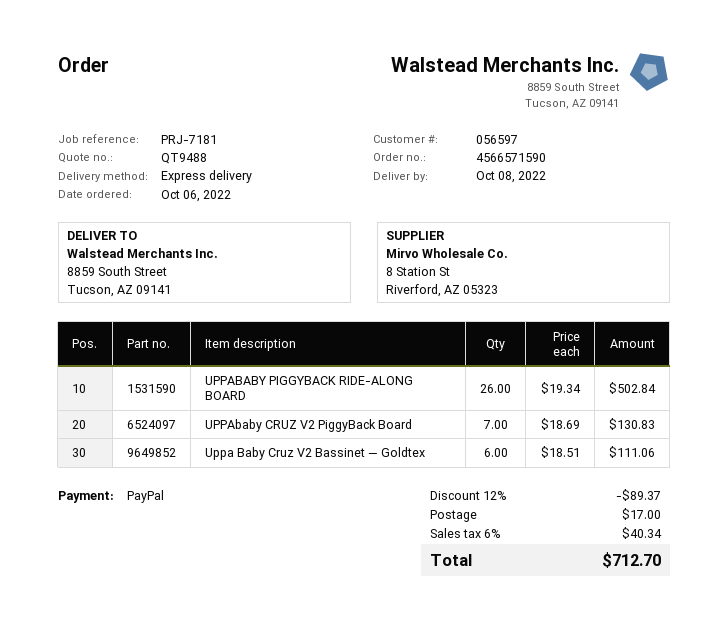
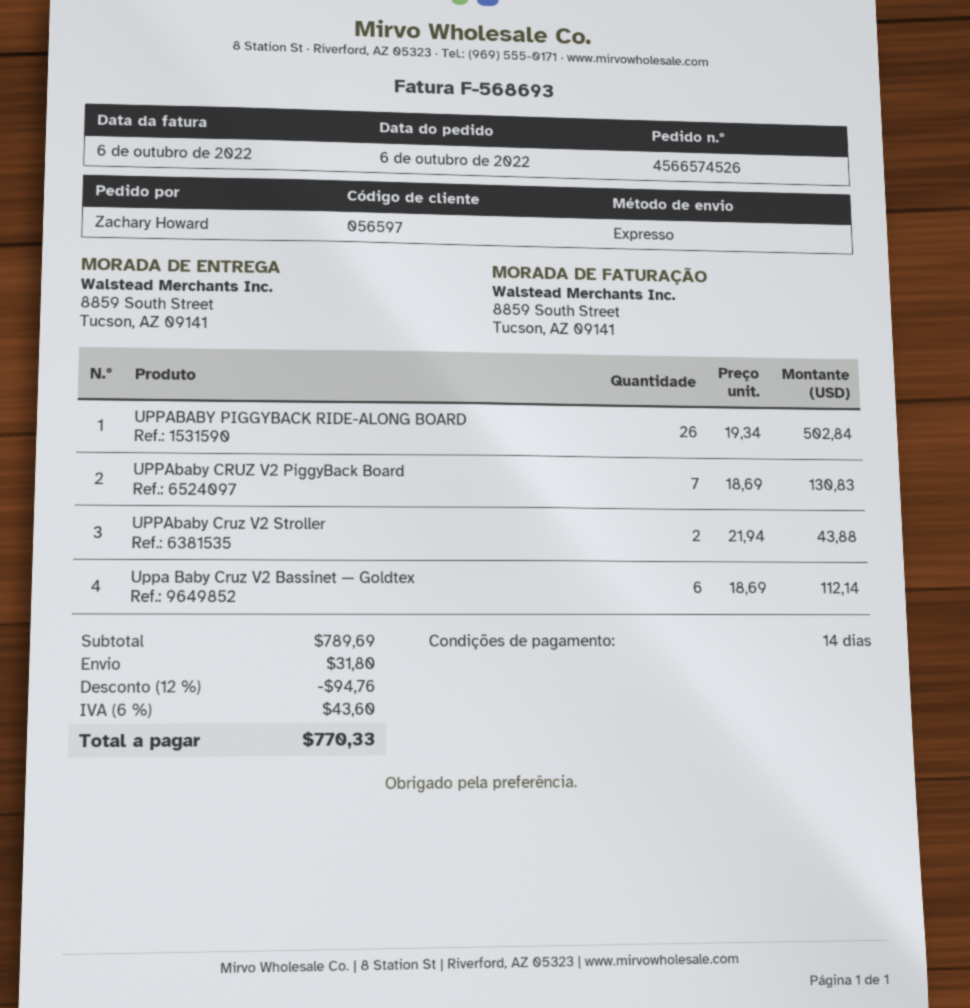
order number: 4566571590 -> 4566574526
Uppa Baby Cruz V2 Bassinet — Goldtex: 6 x 18.51 = 111.06 -> 6 x 18.69 = 112.14
UPPAbaby Cruz V2 Stroller: none -> 2 x 21.94 = 43.88
discount: 12% = 89.37 -> 12% = 94.76
shipping: 17.00 -> 31.80
tax: 6% = 40.34 -> 6% = 43.60
total: 712.70 -> 770.33

